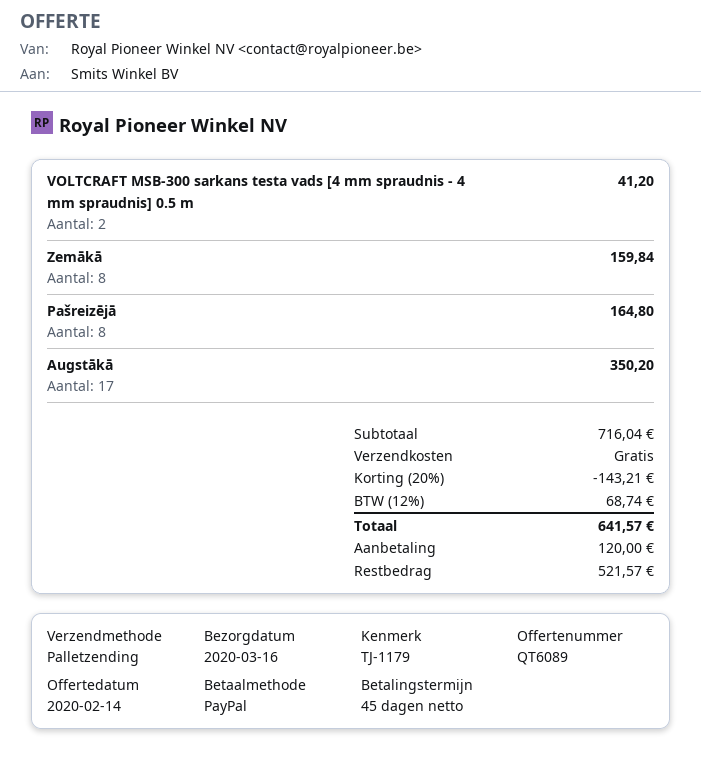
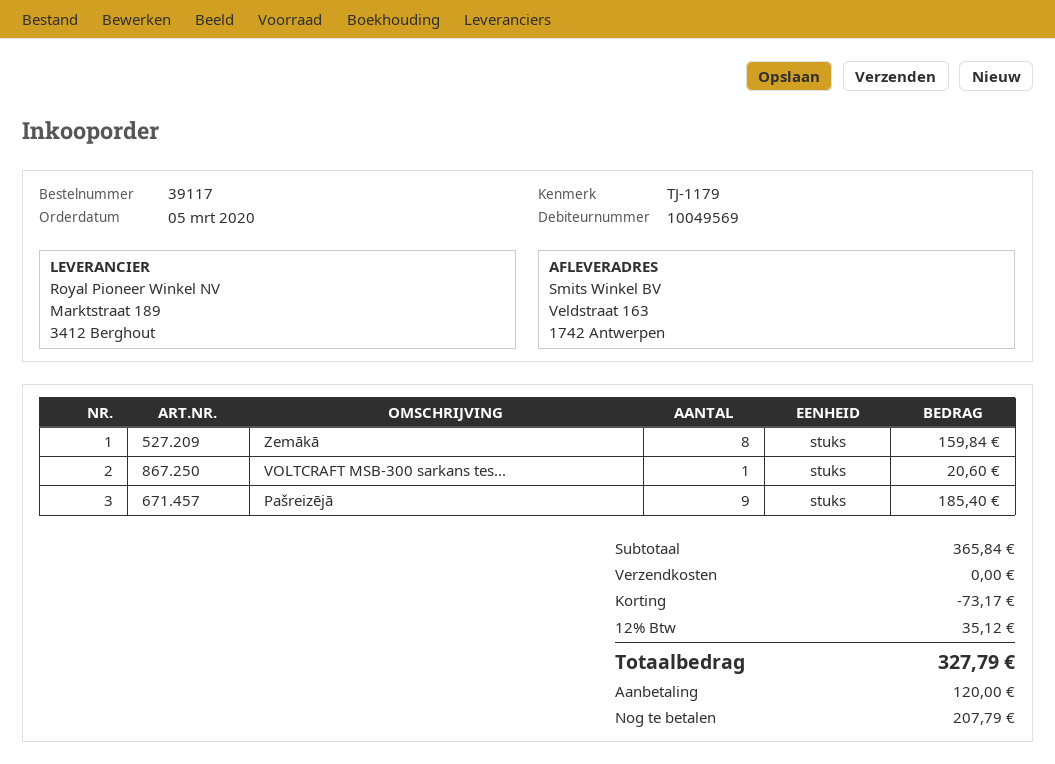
VOLTCRAFT MSB-300 sarkans testa vads [4 mm spraudnis - 4 mm spraudnis] 0.5 m: 2 for 41.20 -> 1 for 20.60
Pašreizējā: 8 for 164.80 -> 9 for 185.40
Augstākā: 17 for 350.20 -> none
subtotal: 716.04 -> 365.84
discount: 143.21 -> 73.17
tax: 12% = 68.74 -> 12% = 35.12
total: 641.57 -> 327.79
balance: 521.57 -> 207.79

